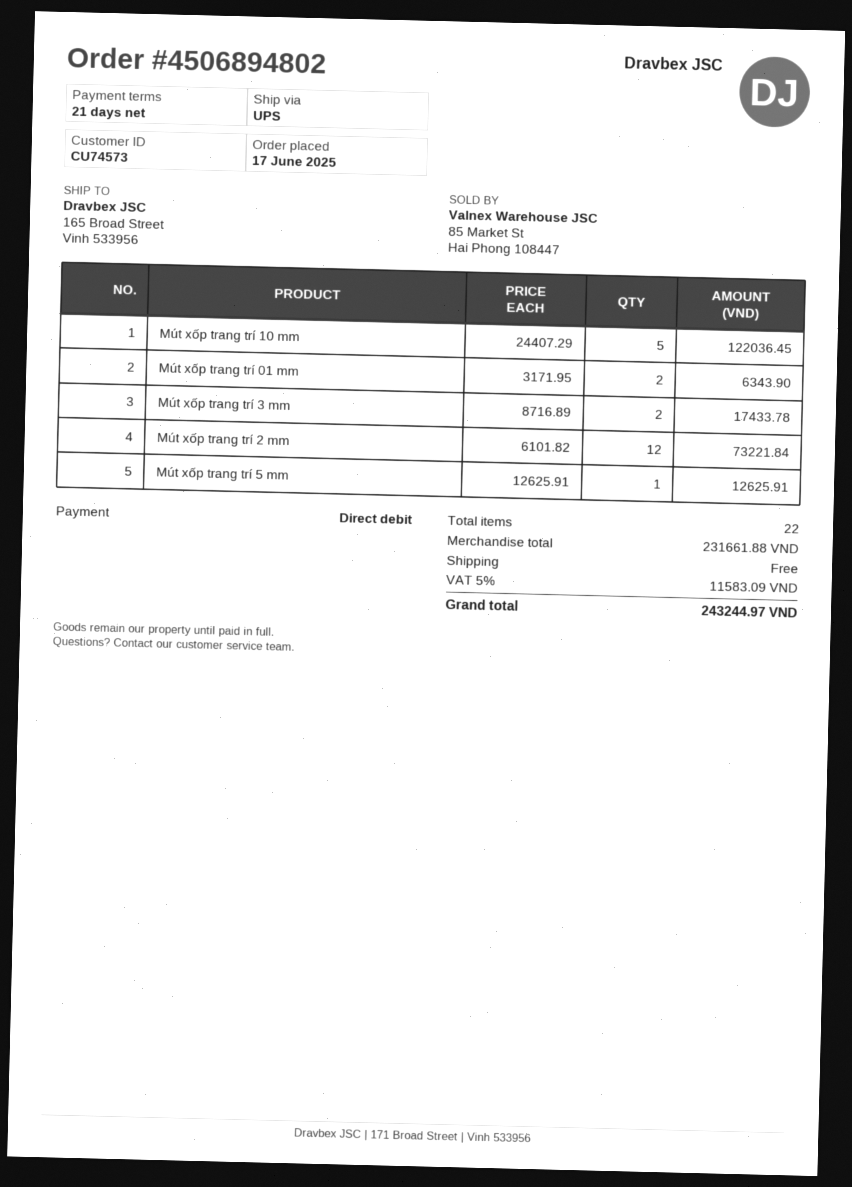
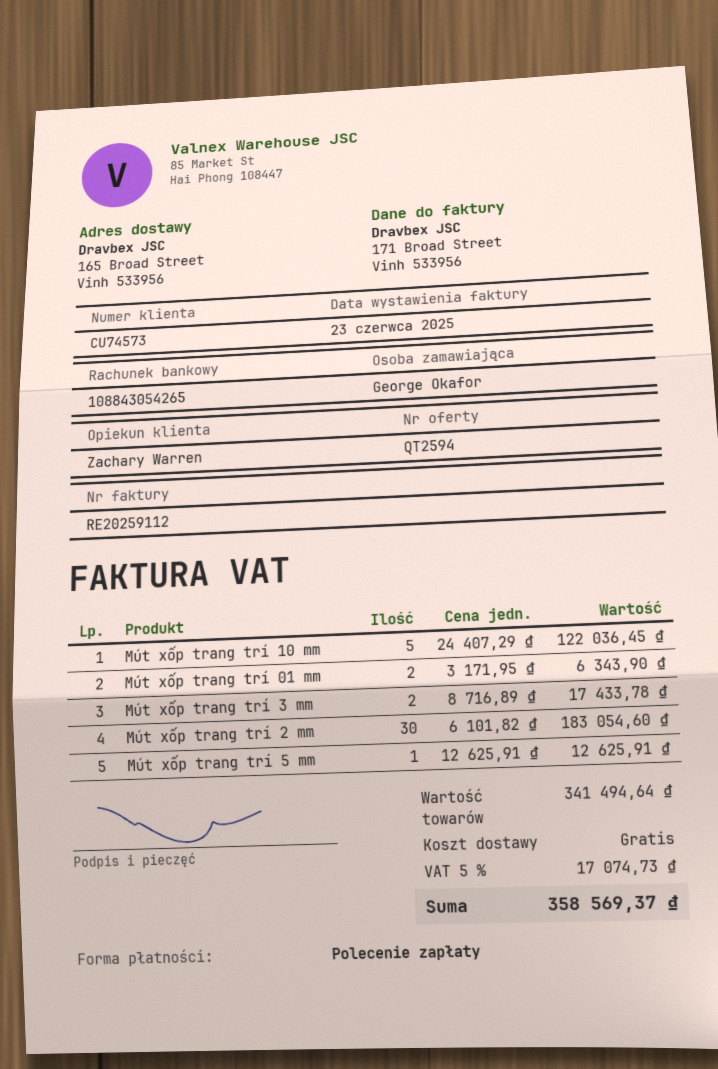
Mút xốp trang trí 2 mm: 12 x 6101.82 = 73221.84 -> 30 x 6101.82 = 183054.60
subtotal: 231661.88 -> 341494.64
tax: 5% = 11583.09 -> 5% = 17074.73
total: 243244.97 -> 358569.37

